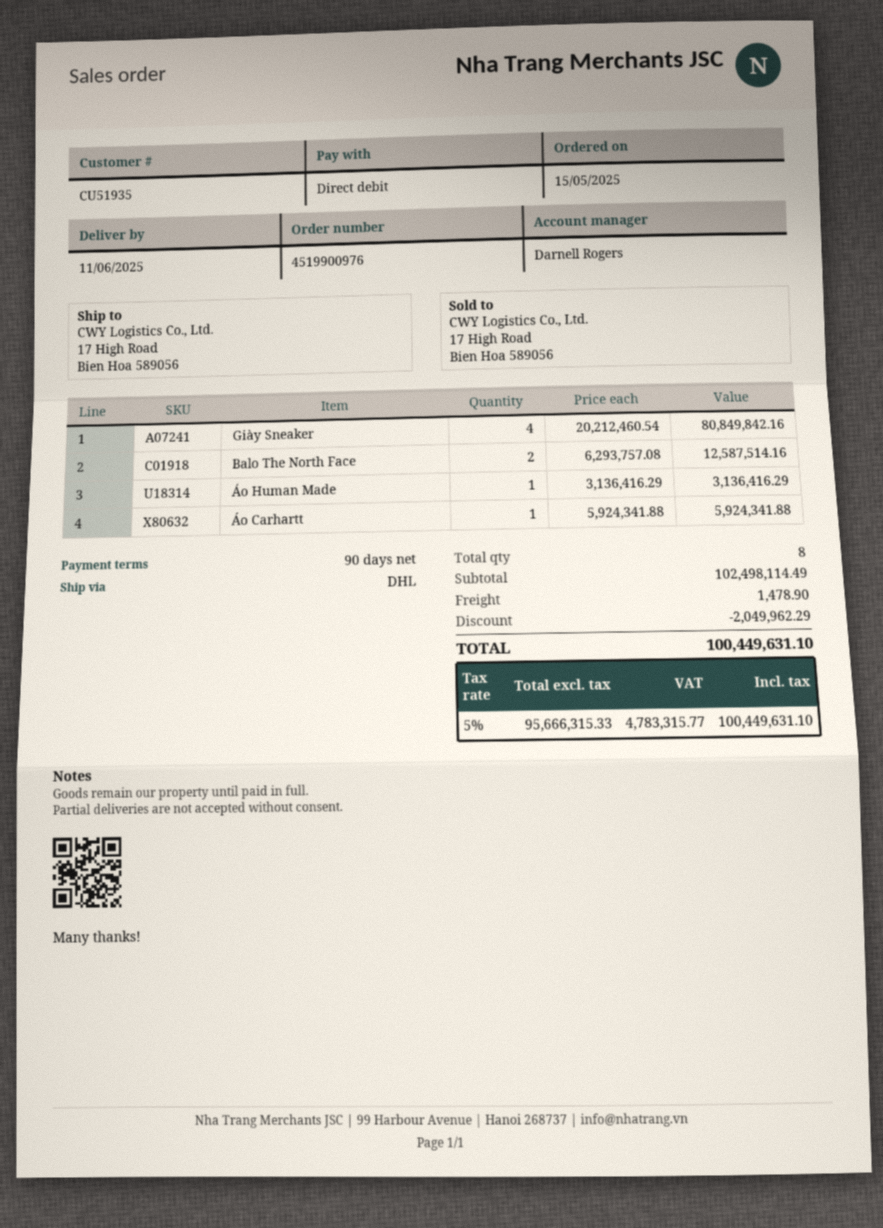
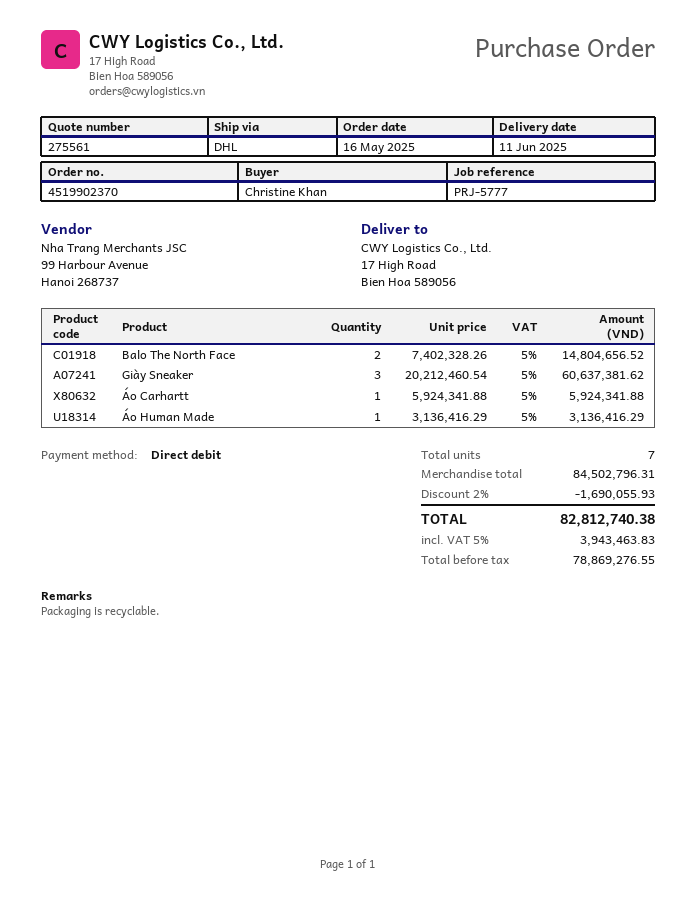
order number: 4519900976 -> 4519902370
order date: 2025-05-15 -> 2025-05-16
Giày Sneaker: 4 x 20212460.54 = 80849842.16 -> 3 x 20212460.54 = 60637381.62
Balo The North Face: 2 x 6293757.08 = 12587514.16 -> 2 x 7402328.26 = 14804656.52
total quantity: 8 -> 7
subtotal: 102498114.49 -> 84502796.31
discount: 2049962.29 -> 1690055.93
shipping: 1478.90 -> none
net: 95666315.33 -> 78869276.55
tax: 5% = 4783315.77 -> 5% = 3943463.83
total: 100449631.10 -> 82812740.38

